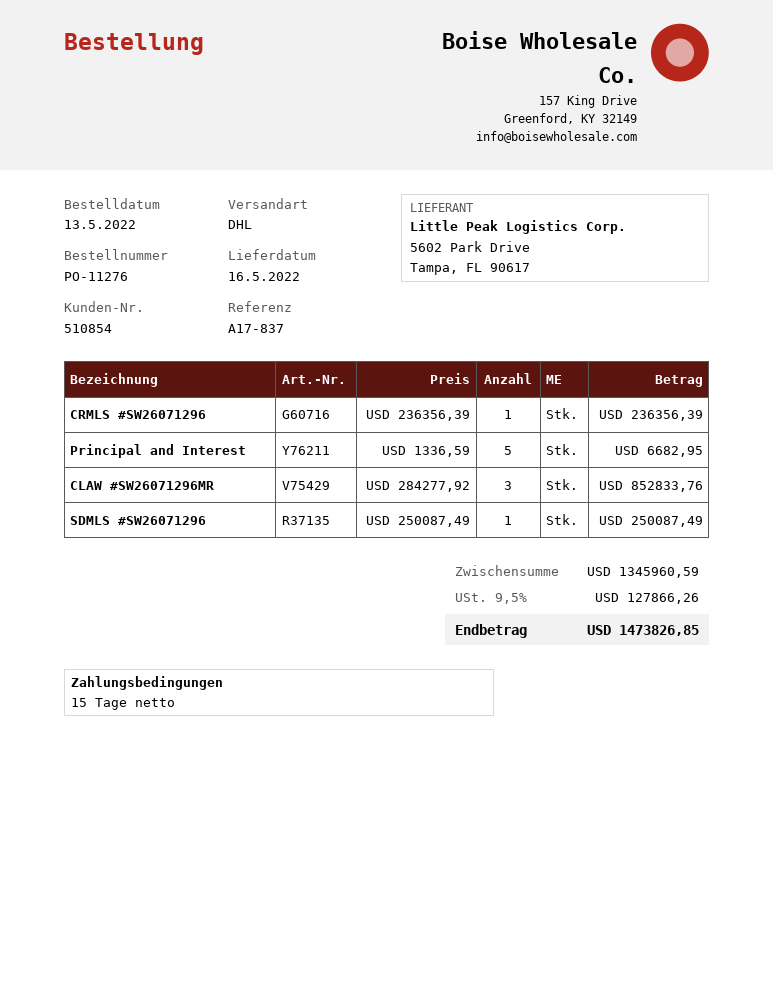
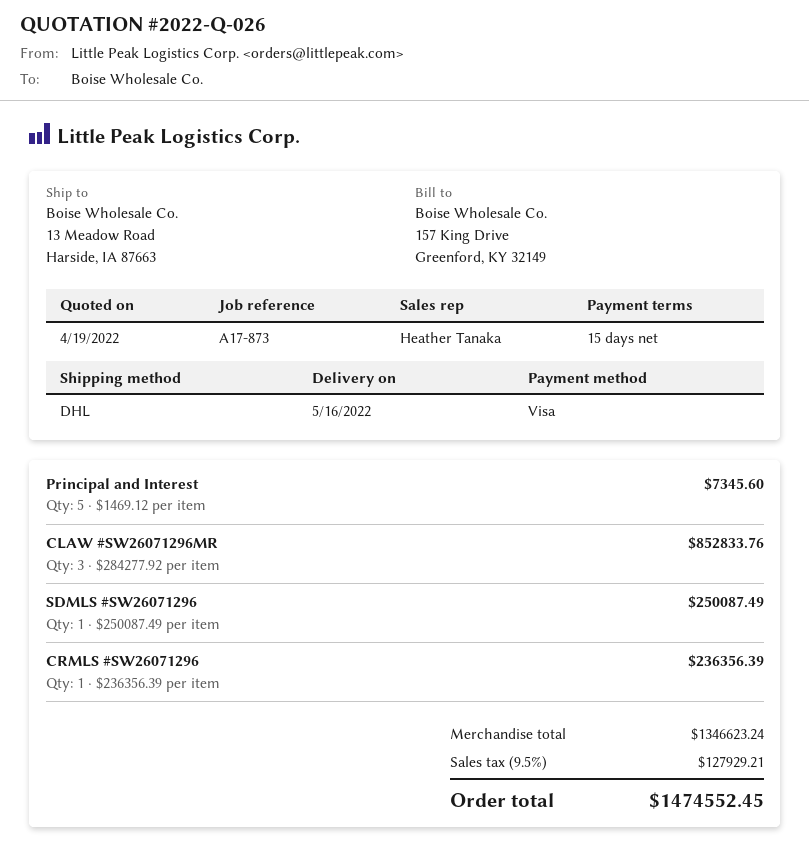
reference: A17-837 -> A17-873
Principal and Interest: 5 x 1336.59 = 6682.95 -> 5 x 1469.12 = 7345.60
subtotal: 1345960.59 -> 1346623.24
tax: 9.5% = 127866.26 -> 9.5% = 127929.21
total: 1473826.85 -> 1474552.45

